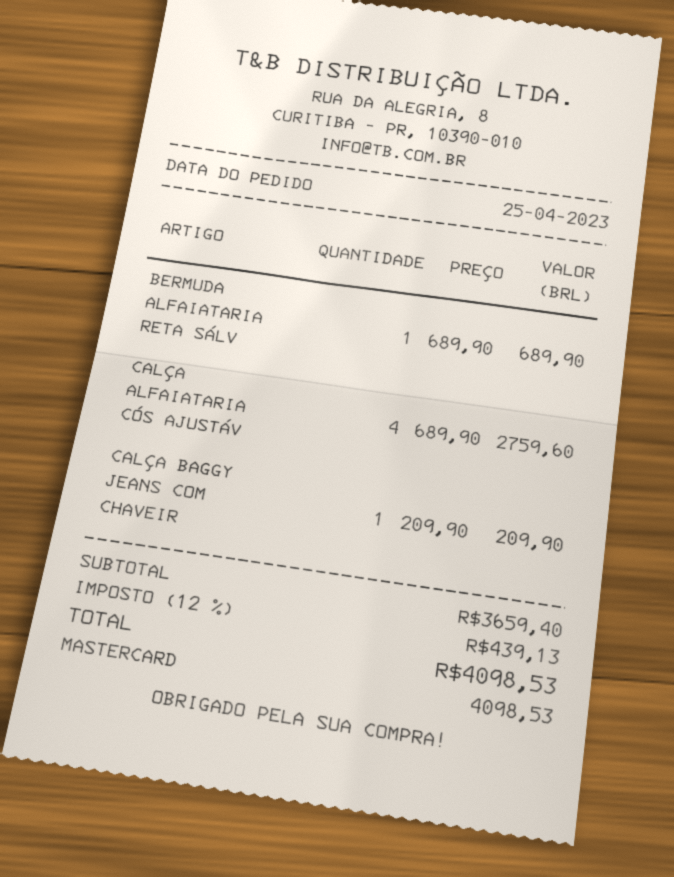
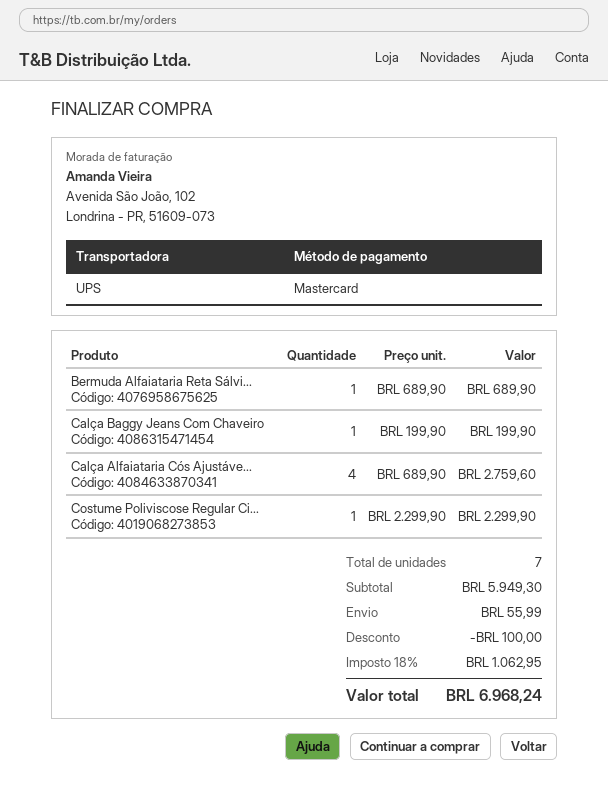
CALÇA BAGGY JEANS COM CHAVEIR: 1 x 209.90 = 209.90 -> 1 x 199.90 = 199.90
Costume Poliviscose Regular Ci...: none -> 1 x 2299.90 = 2299.90
subtotal: 3659.40 -> 5949.30
discount: none -> 100.00
shipping: none -> 55.99
tax: 12% = 439.13 -> 18% = 1062.95
total: 4098.53 -> 6968.24

